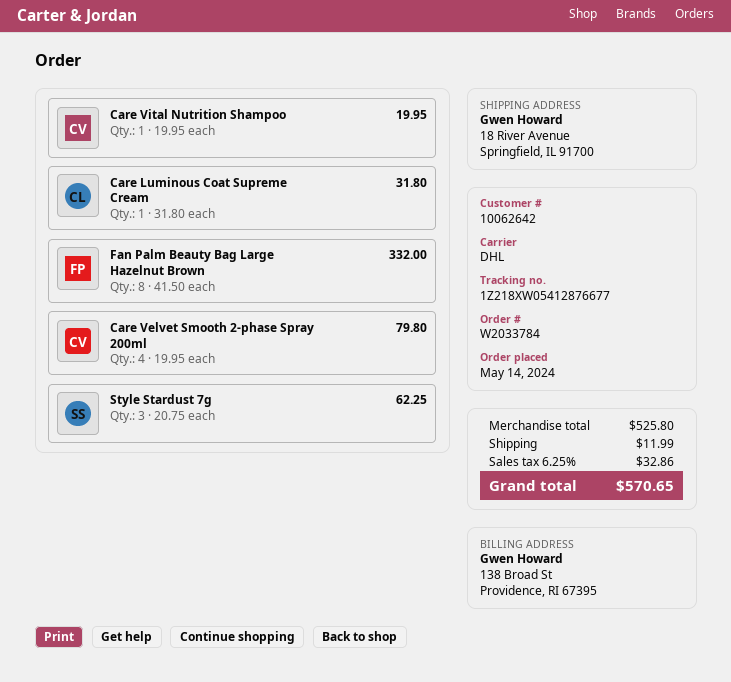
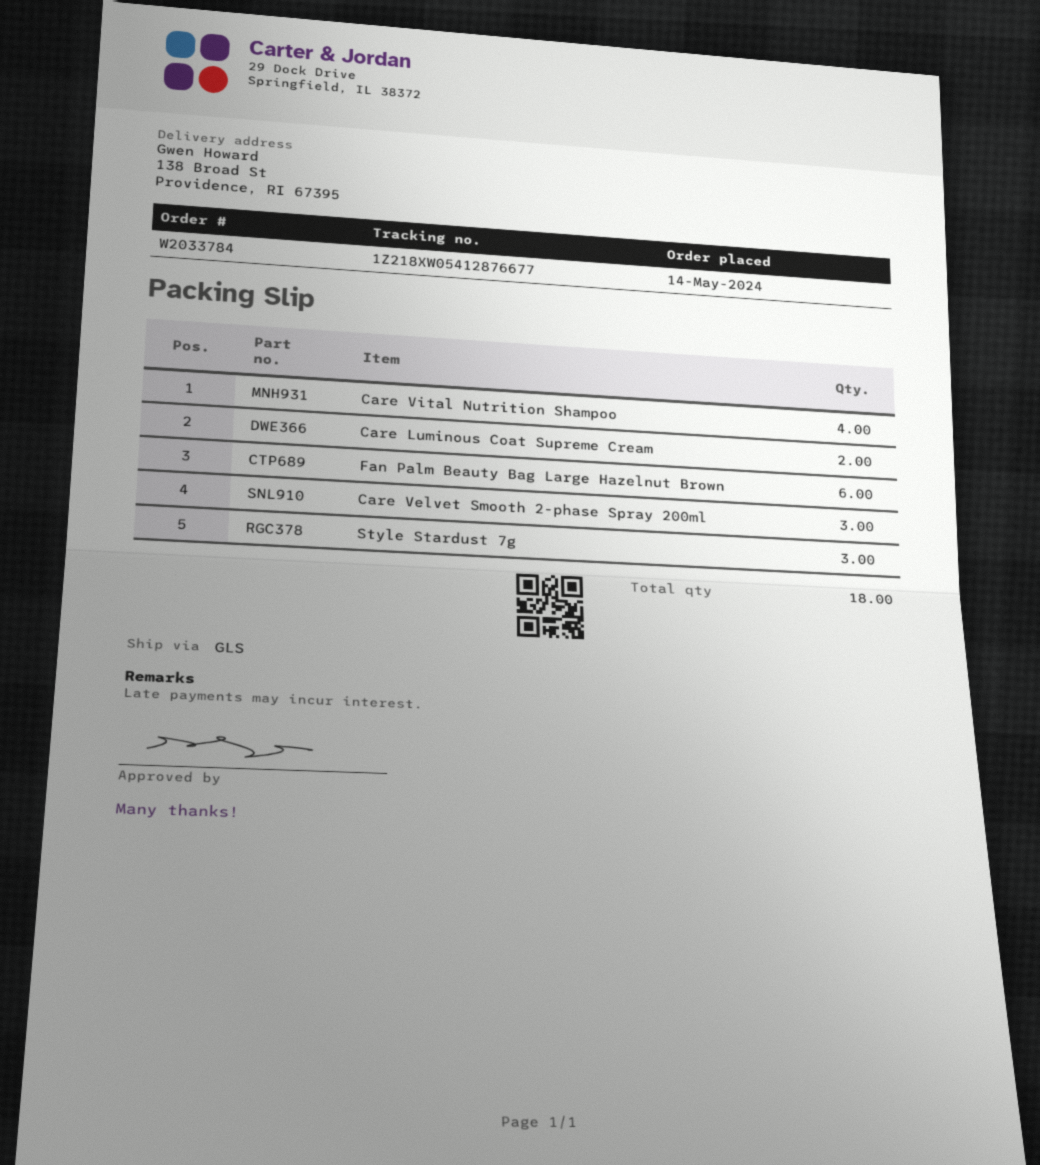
shipping method: DHL -> GLS
ship to: 18 River Avenue, Springfield, IL 91700 -> 138 Broad St, Providence, RI 67395
Care Vital Nutrition Shampoo: 1 -> 4
Care Luminous Coat Supreme Cream: 1 -> 2
Fan Palm Beauty Bag Large Hazelnut Brown: 8 -> 6
Care Velvet Smooth 2-phase Spray 200ml: 4 -> 3

